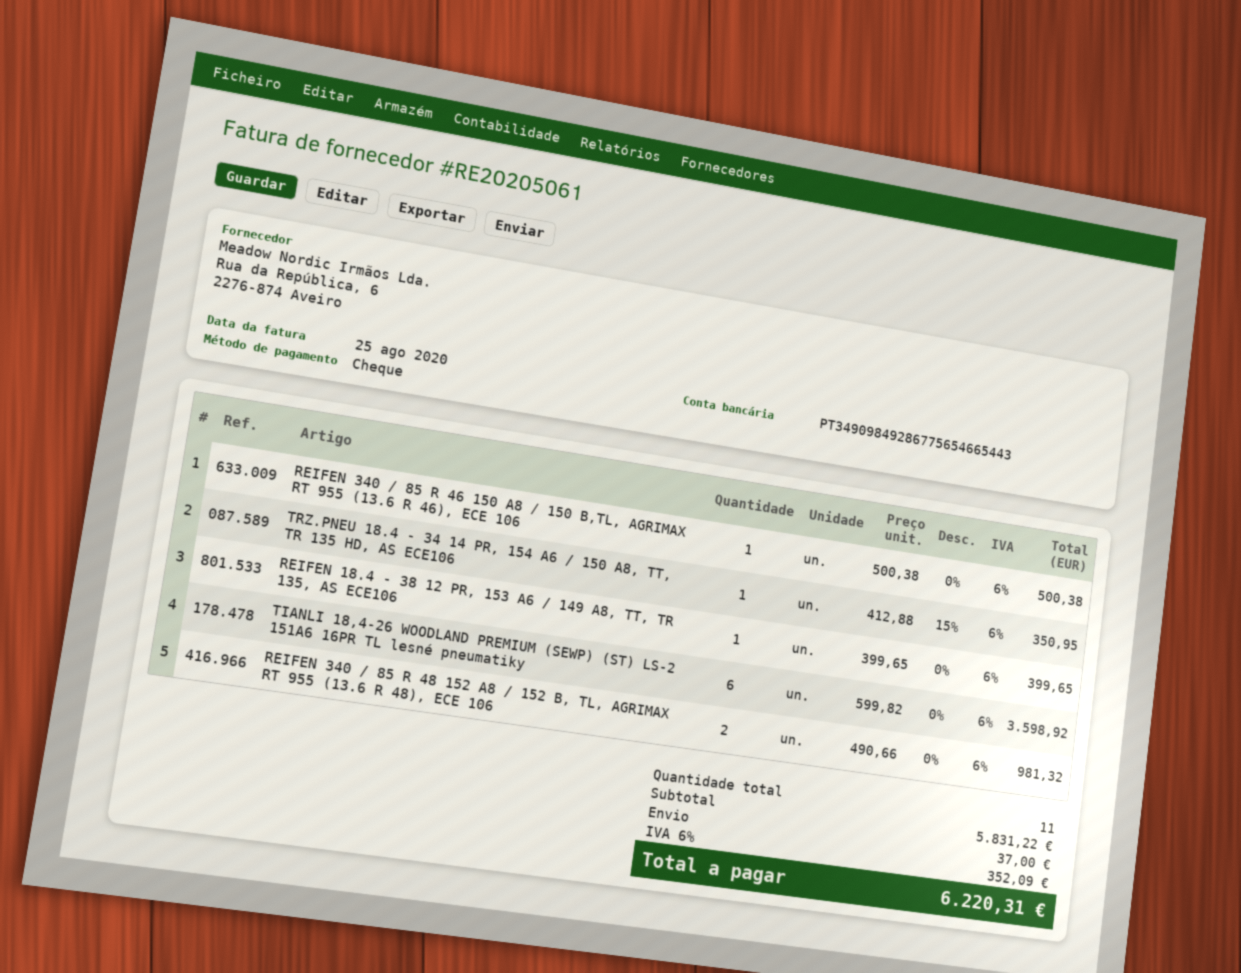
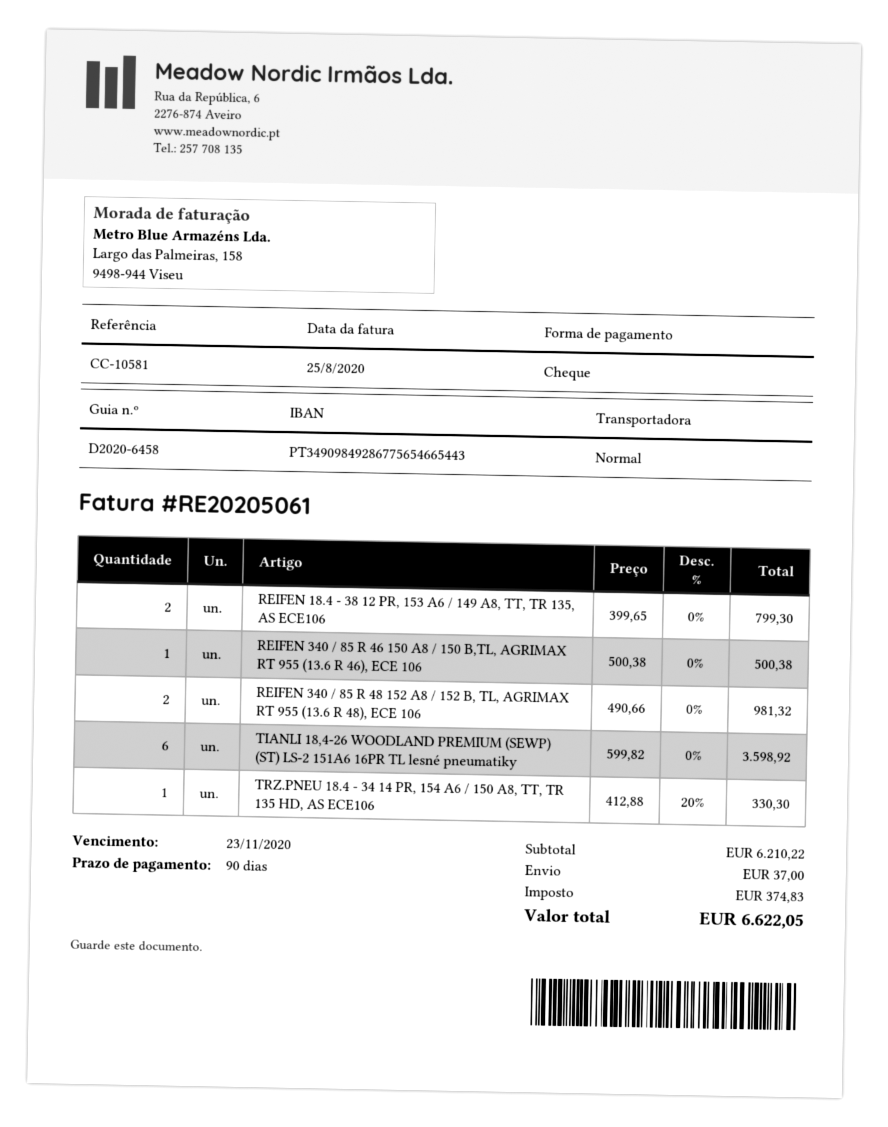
TRZ.PNEU 18.4 - 34 14 PR, 154 A6 / 150 A8, TT, TR 135 HD, AS ECE106: 1 x 412.88 - 15% = 350.95 -> 1 x 412.88 - 20% = 330.30
REIFEN 18.4 - 38 12 PR, 153 A6 / 149 A8, TT, TR 135, AS ECE106: 1 x 399.65 = 399.65 -> 2 x 399.65 = 799.30
subtotal: 5831.22 -> 6210.22
tax: 352.09 -> 374.83
total: 6220.31 -> 6622.05

